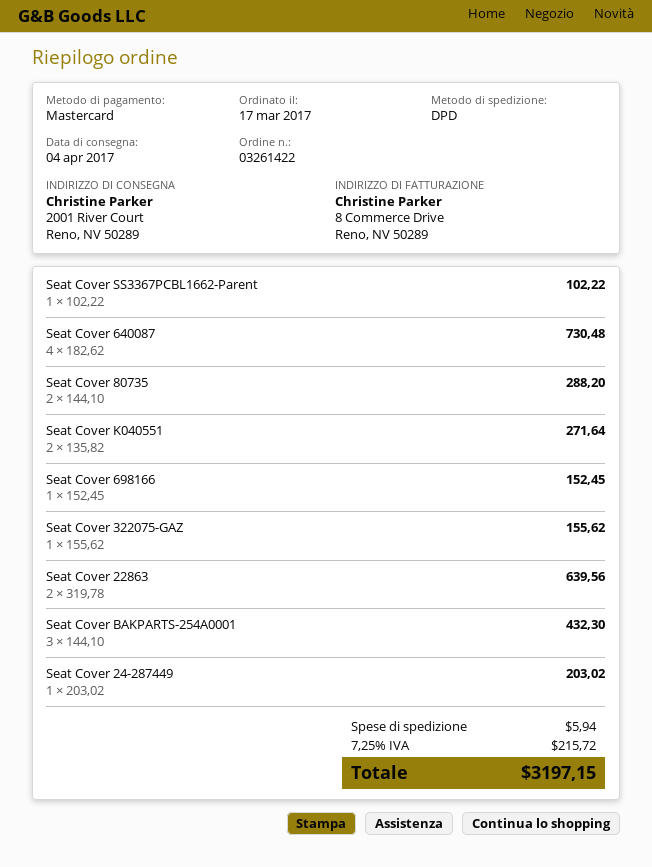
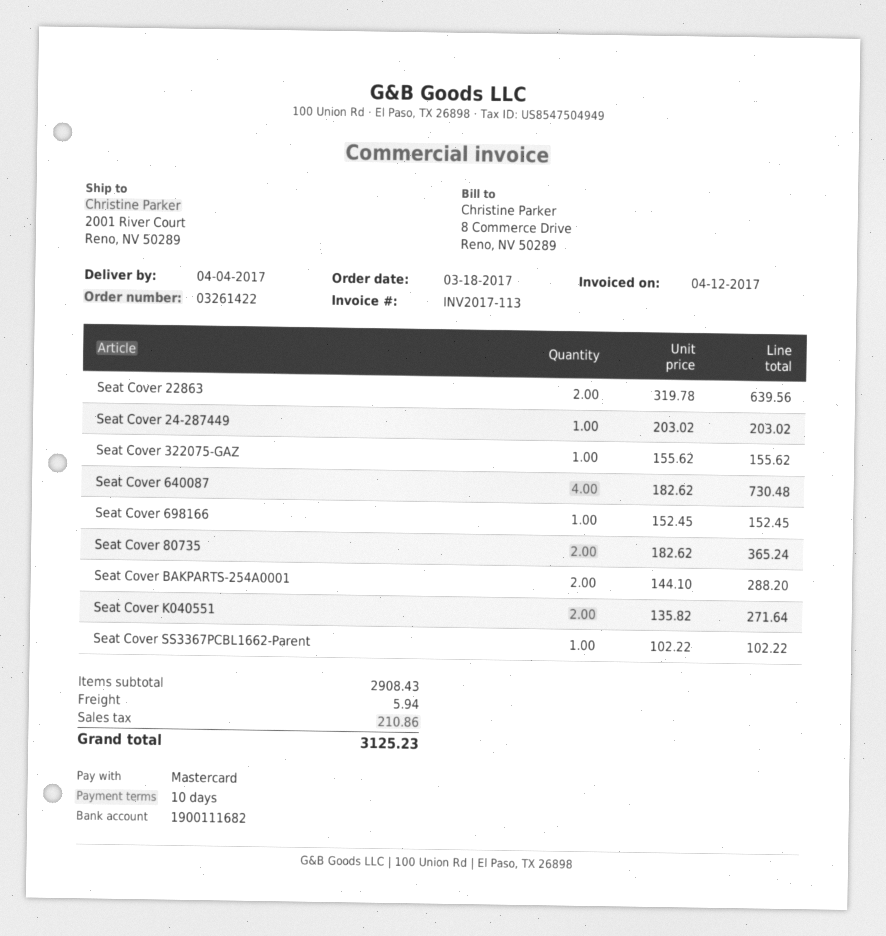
order date: 2017-03-17 -> 2017-03-18
Seat Cover 80735: 2 x 144.10 = 288.20 -> 2 x 182.62 = 365.24
Seat Cover BAKPARTS-254A0001: 3 x 144.10 = 432.30 -> 2 x 144.10 = 288.20
tax: 215.72 -> 210.86
total: 3197.15 -> 3125.23

